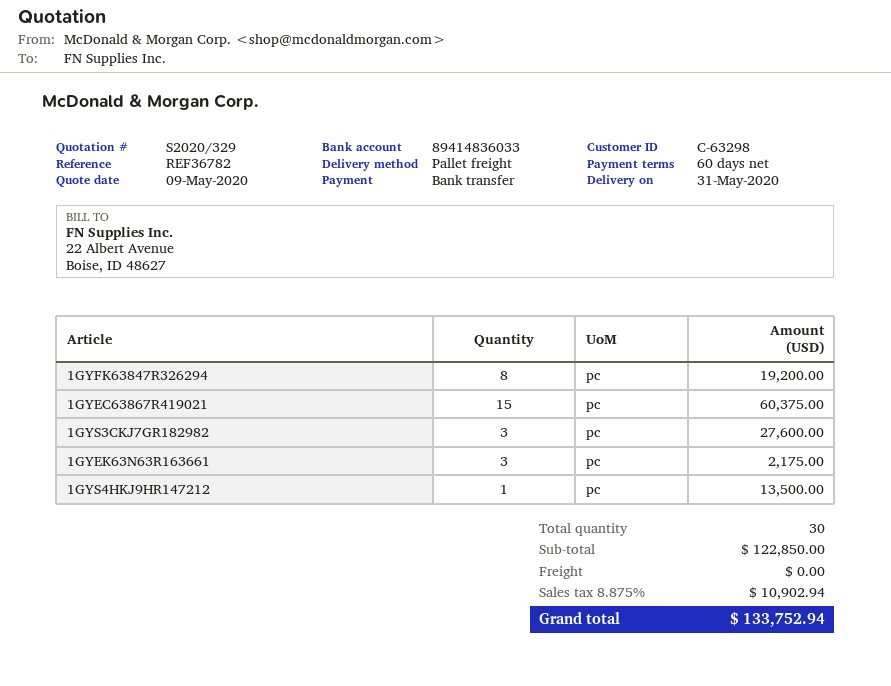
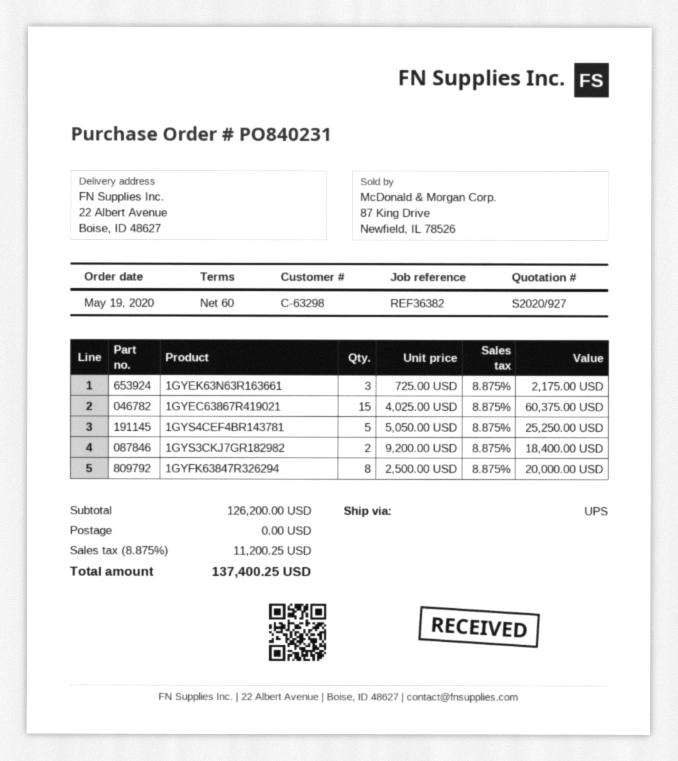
quote number: S2020/329 -> S2020/927
reference: REF36782 -> REF36382
shipping method: pallet freight -> UPS
1GYFK63847R326294: 8 for 19200.00 -> 8 for 20000.00
1GYS3CKJ7GR182982: 3 for 27600.00 -> 2 for 18400.00
1GYS4HKJ9HR147212: 1 for 13500.00 -> none
1GYS4CEF4BR143781: none -> 5 for 25250.00
subtotal: 122850.00 -> 126200.00
tax: 8.875% = 10902.94 -> 8.875% = 11200.25
total: 133752.94 -> 137400.25

